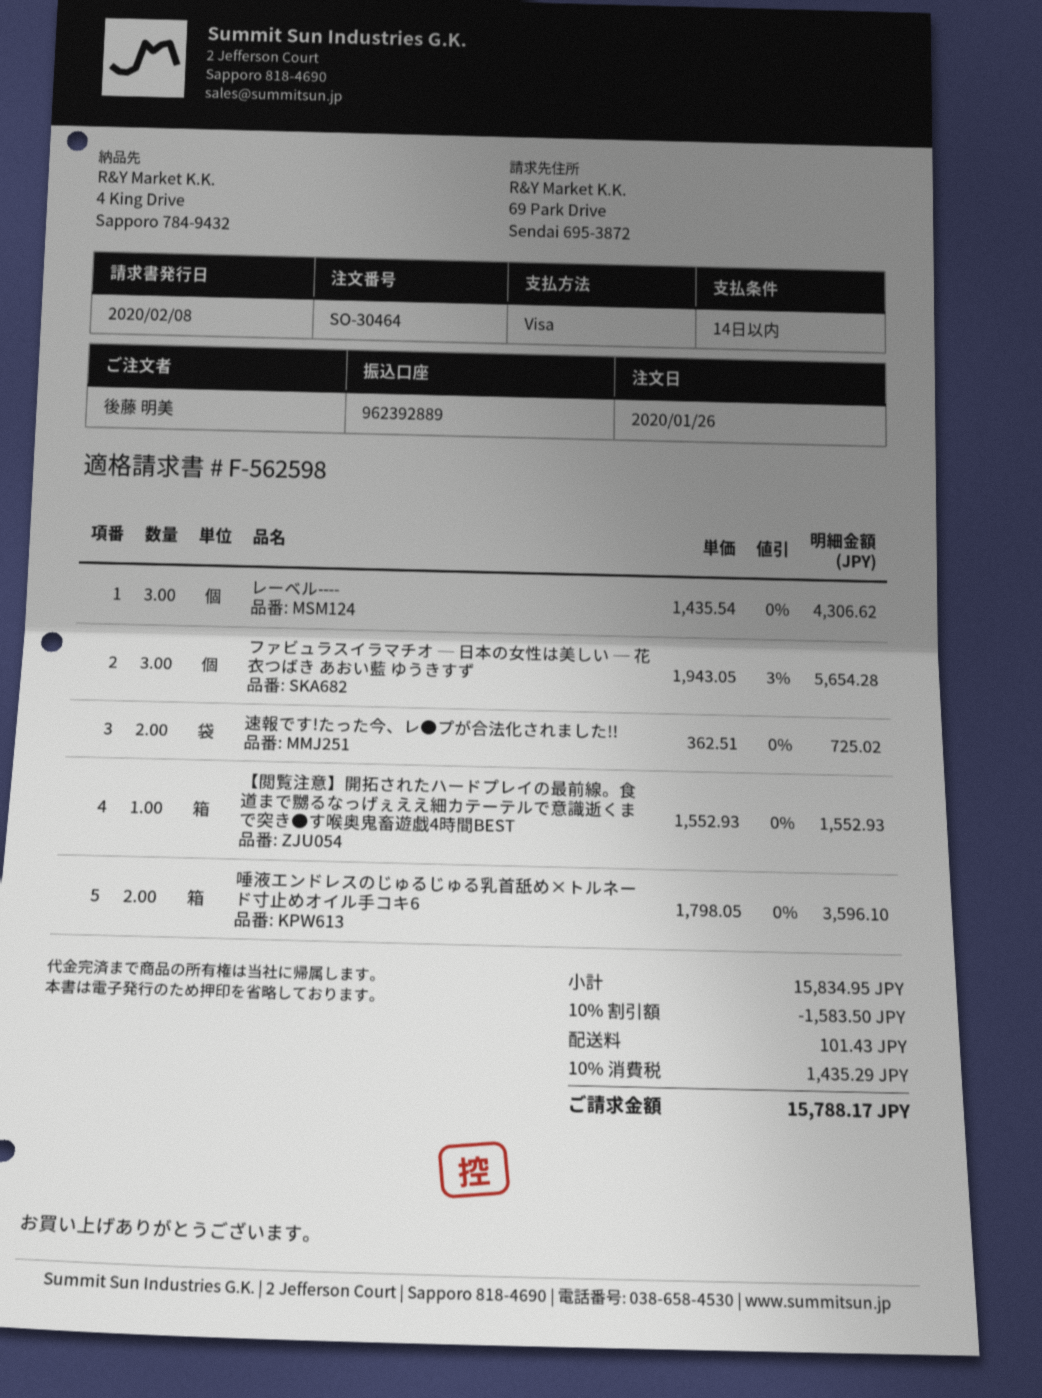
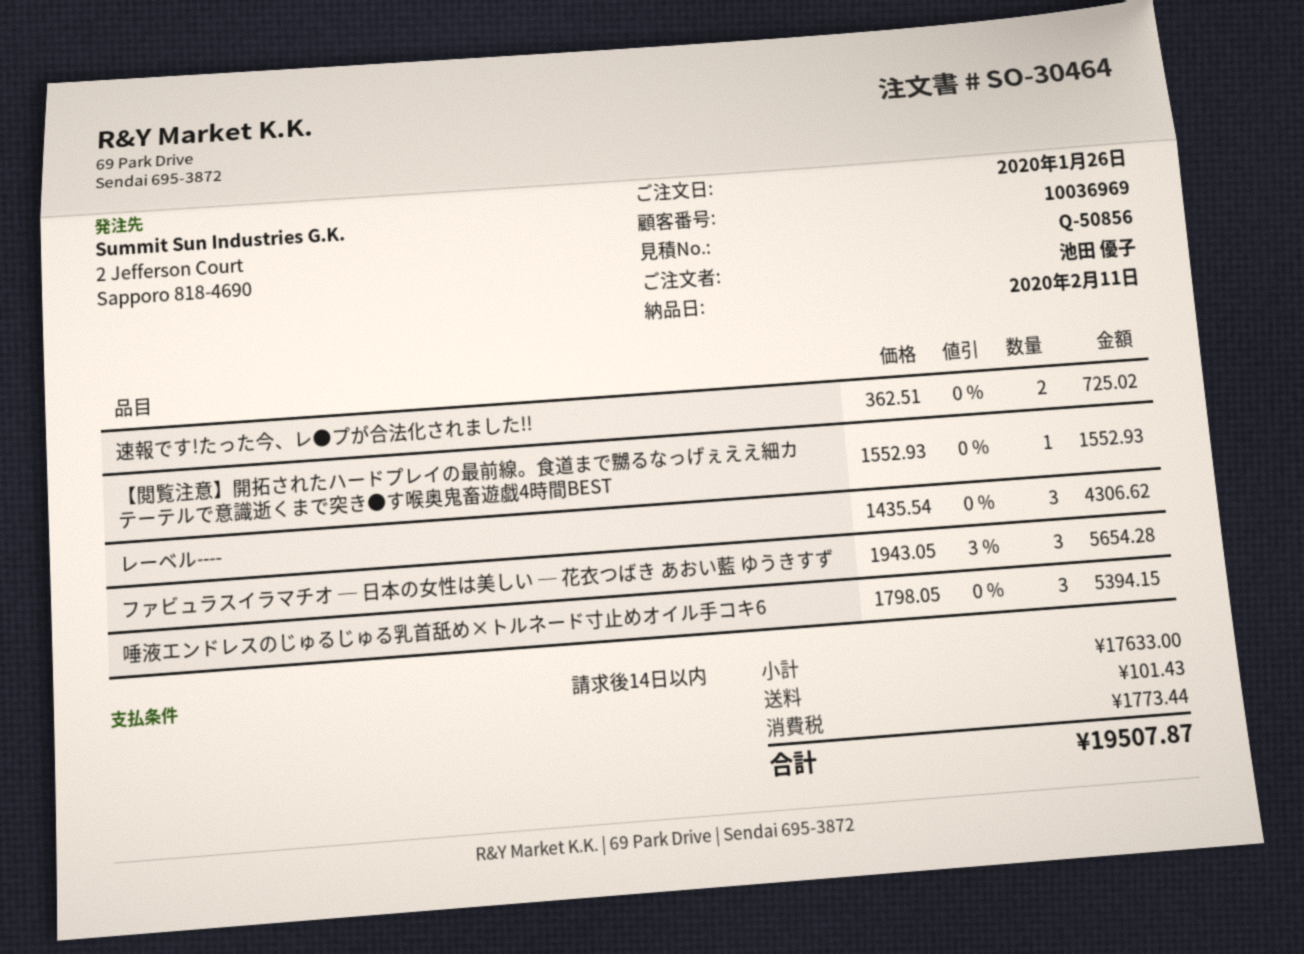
ordered by: 後藤 明美 -> 池田 優子
唾液エンドレスのじゅるじゅる乳首舐め×トルネード寸止めオイル手コキ6: 2 x 1798.05 = 3596.10 -> 3 x 1798.05 = 5394.15
subtotal: 15834.95 -> 17633.00
discount: 10% = 1583.50 -> none
tax: 1435.29 -> 1773.44
total: 15788.17 -> 19507.87

